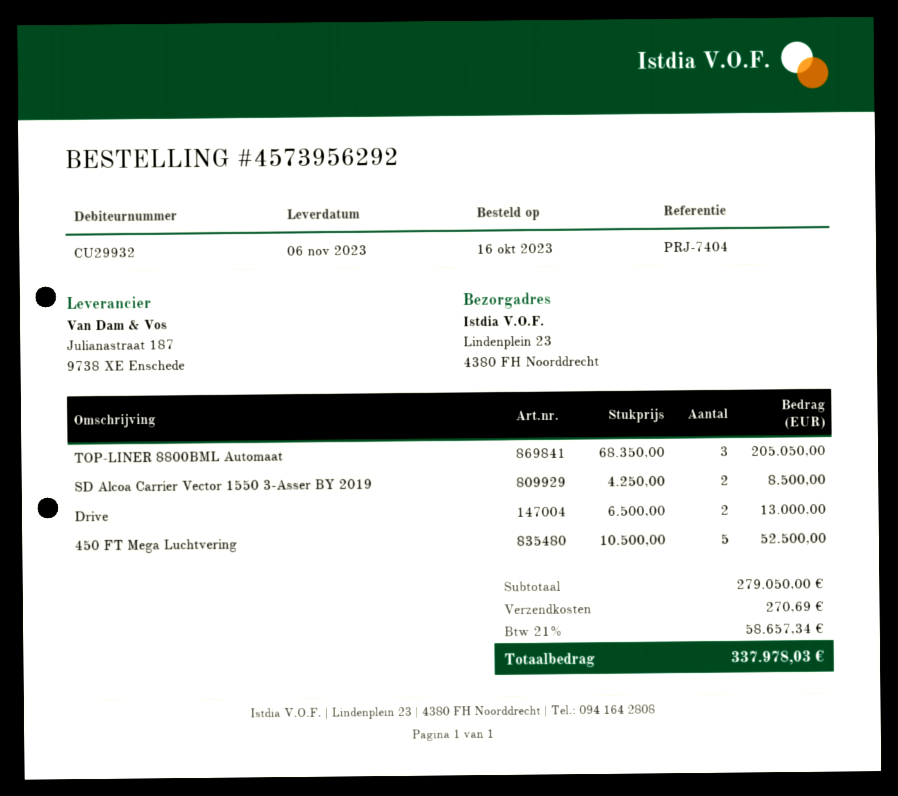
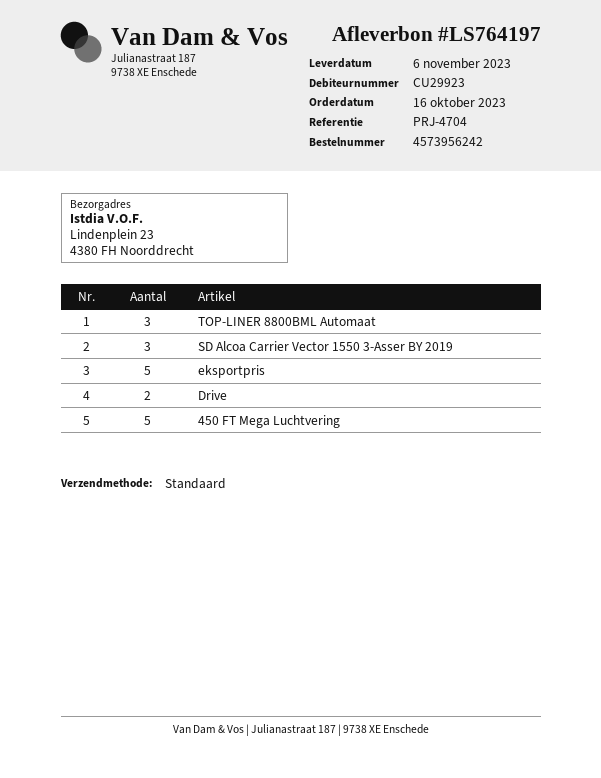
order number: 4573956292 -> 4573956242
customer number: CU29932 -> CU29923
reference: PRJ-7404 -> PRJ-4704
SD Alcoa Carrier Vector 1550 3-Asser BY 2019: 2 -> 3
eksportpris: none -> 5

